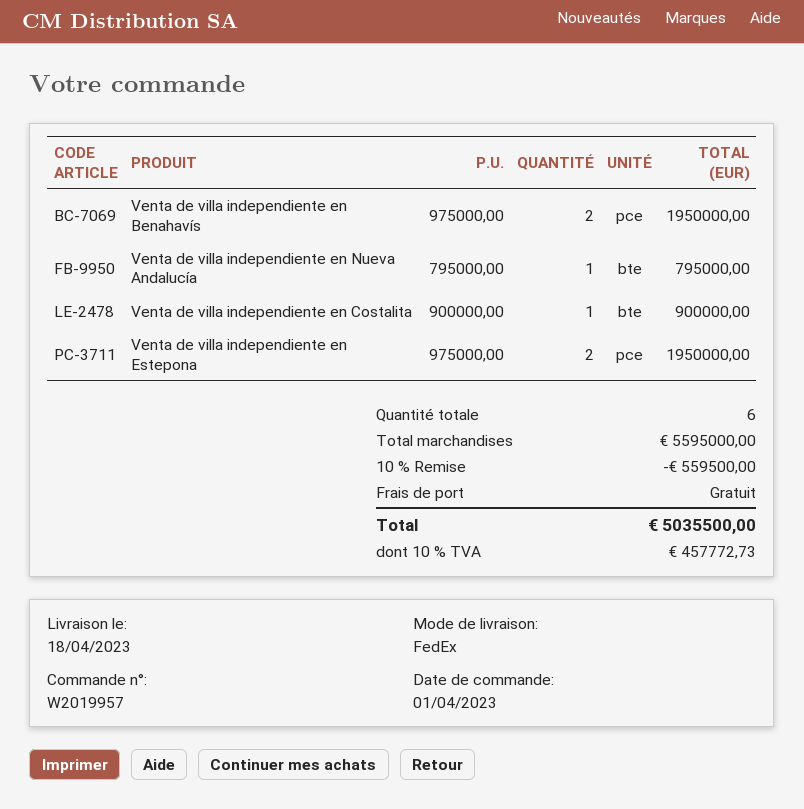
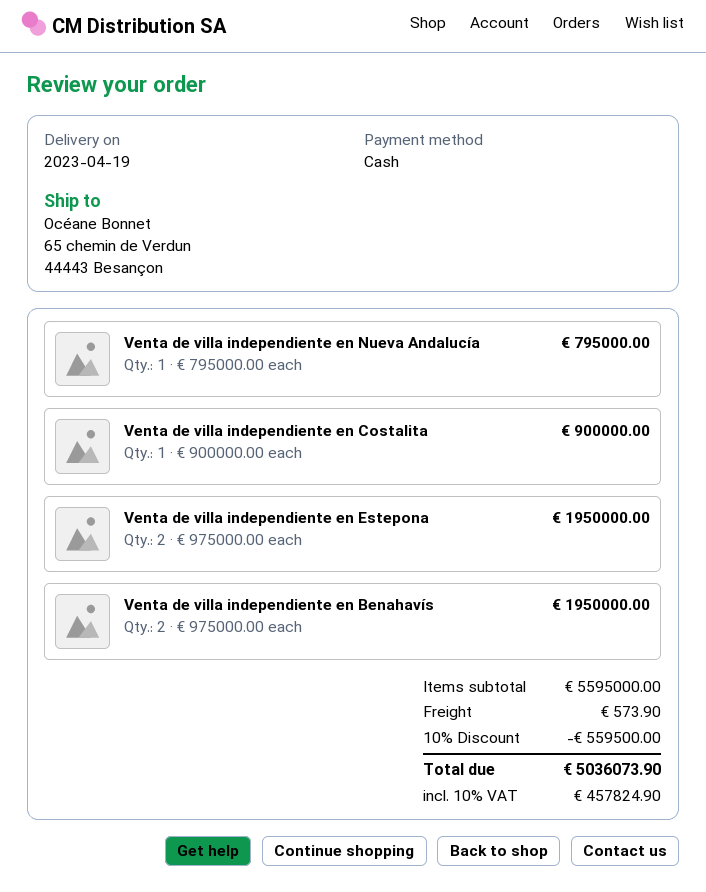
delivery date: 2023-04-18 -> 2023-04-19
shipping: 0.00 -> 573.90
tax: 10% = 457772.73 -> 10% = 457824.90
total: 5035500.00 -> 5036073.90

